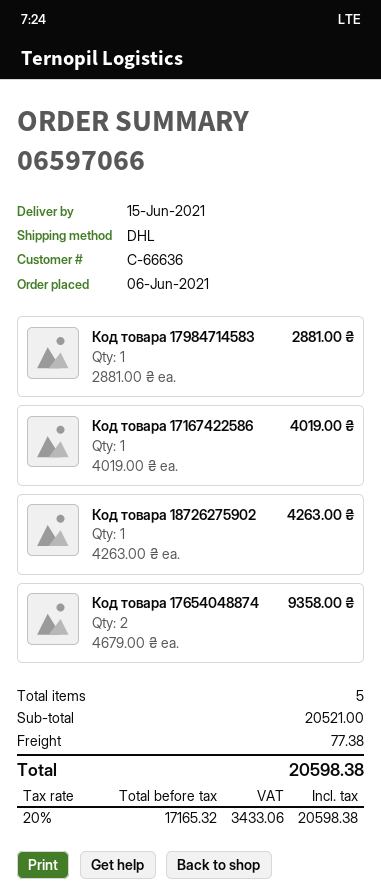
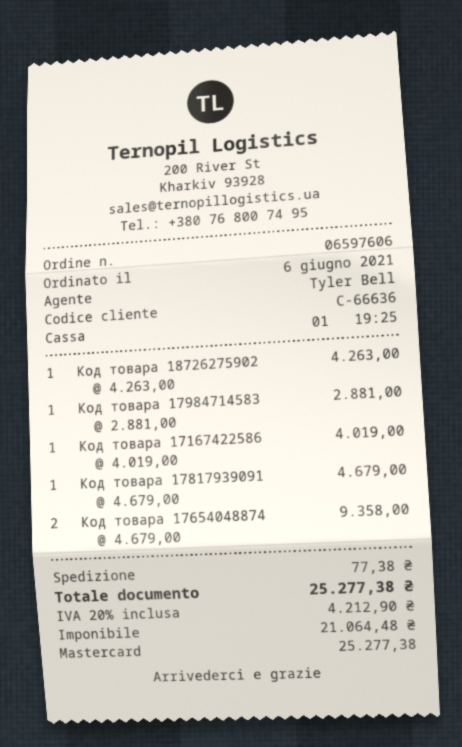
order number: 06597066 -> 06597606
Код товара 17817939091: none -> 1 x 4679.00 = 4679.00
net: 17165.32 -> 21064.48
tax: 20% = 3433.06 -> 20% = 4212.90
total: 20598.38 -> 25277.38

